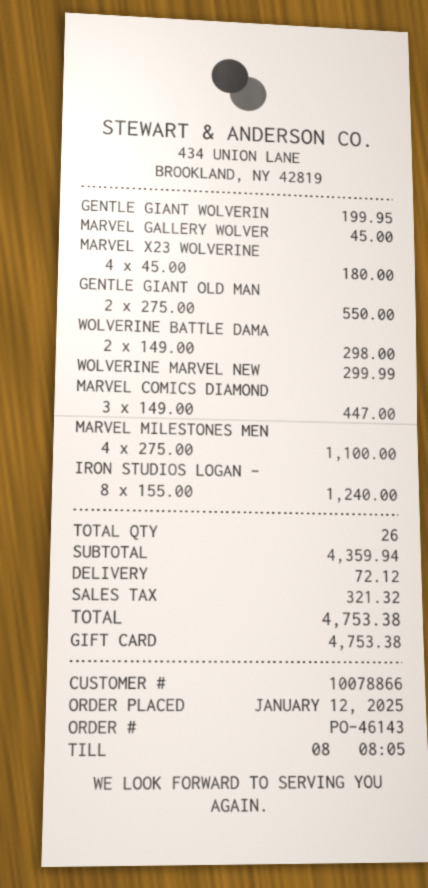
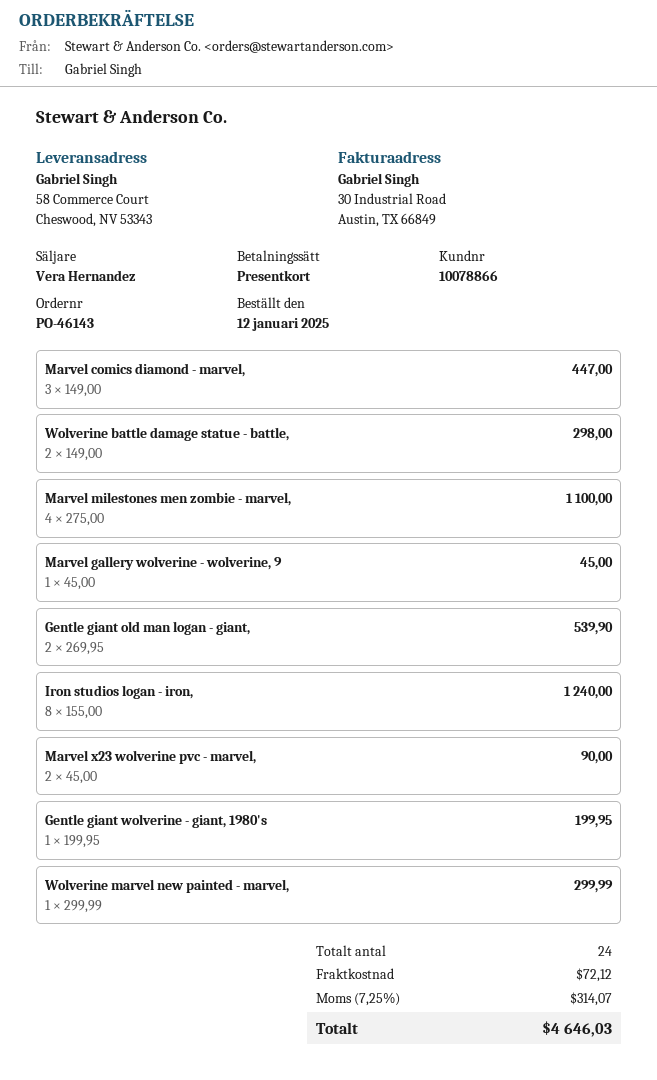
MARVEL X23 WOLVERINE: 4 x 45.00 = 180.00 -> 2 x 45.00 = 90.00
GENTLE GIANT OLD MAN: 2 x 275.00 = 550.00 -> 2 x 269.95 = 539.90
total quantity: 26 -> 24
tax: 321.32 -> 314.07
total: 4753.38 -> 4646.03

